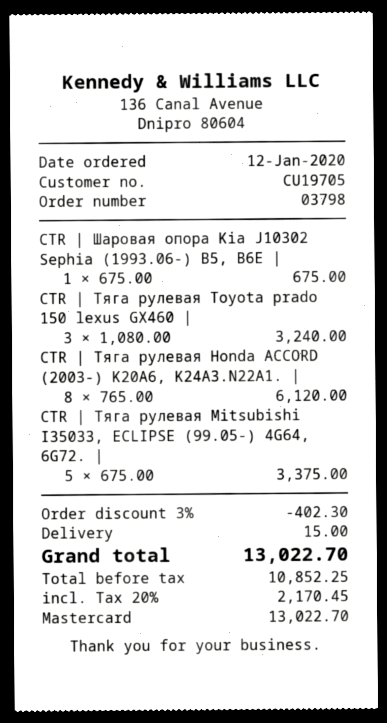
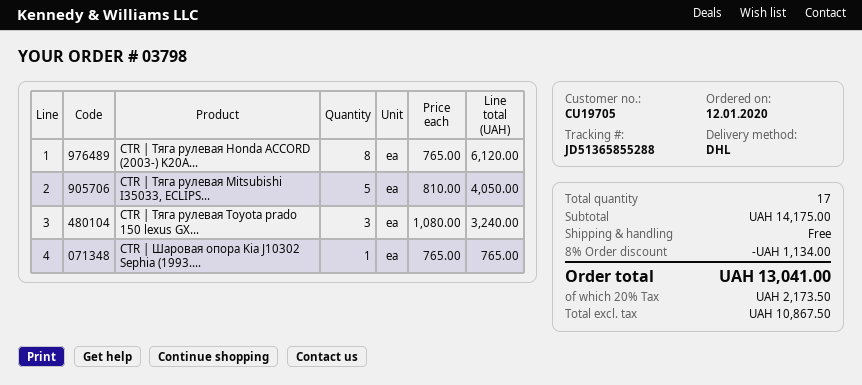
CTR | Шаровая опора Kia J10302 Sephia (1993.06-) B5, B6E |: 1 x 675.00 = 675.00 -> 1 x 765.00 = 765.00
CTR | Тяга рулевая Mitsubishi I35033, ECLIPSE (99.05-) 4G64, 6G72. |: 5 x 675.00 = 3375.00 -> 5 x 810.00 = 4050.00
discount: 3% = 402.30 -> 8% = 1134.00
shipping: 15.00 -> 0.00
net: 10852.25 -> 10867.50
tax: 20% = 2170.45 -> 20% = 2173.50
total: 13022.70 -> 13041.00

